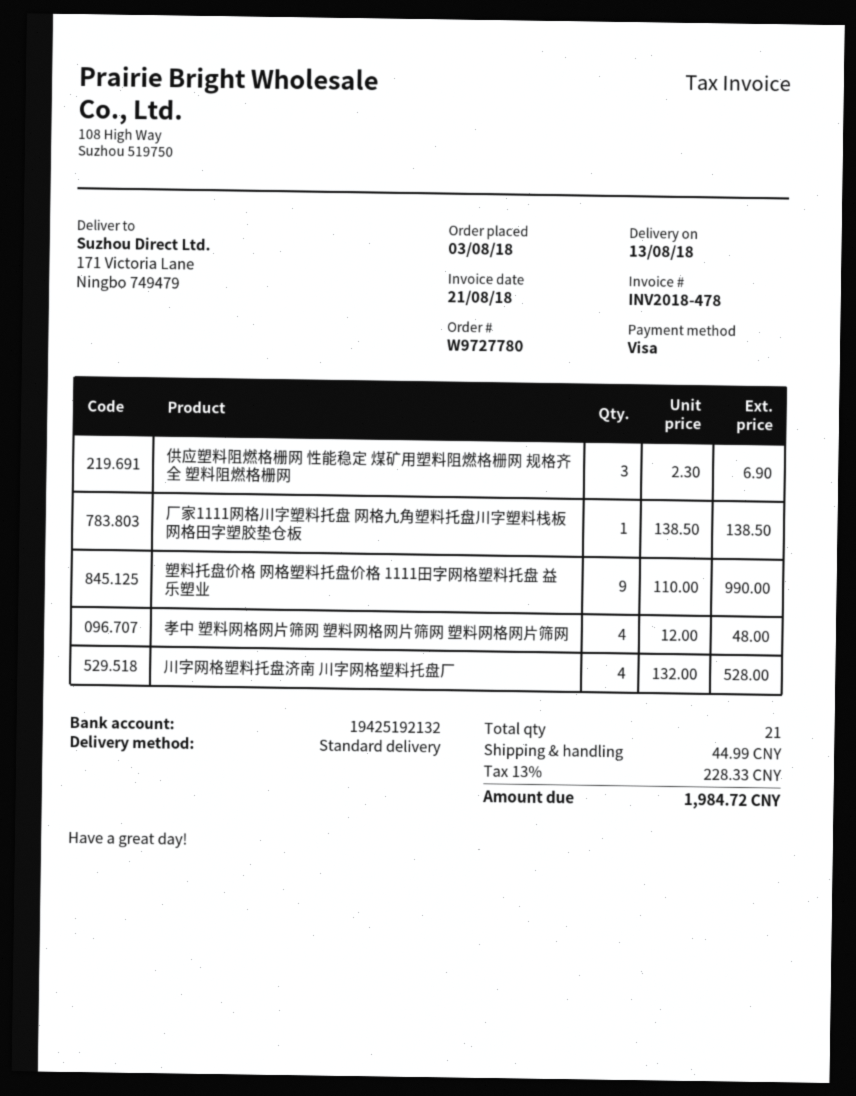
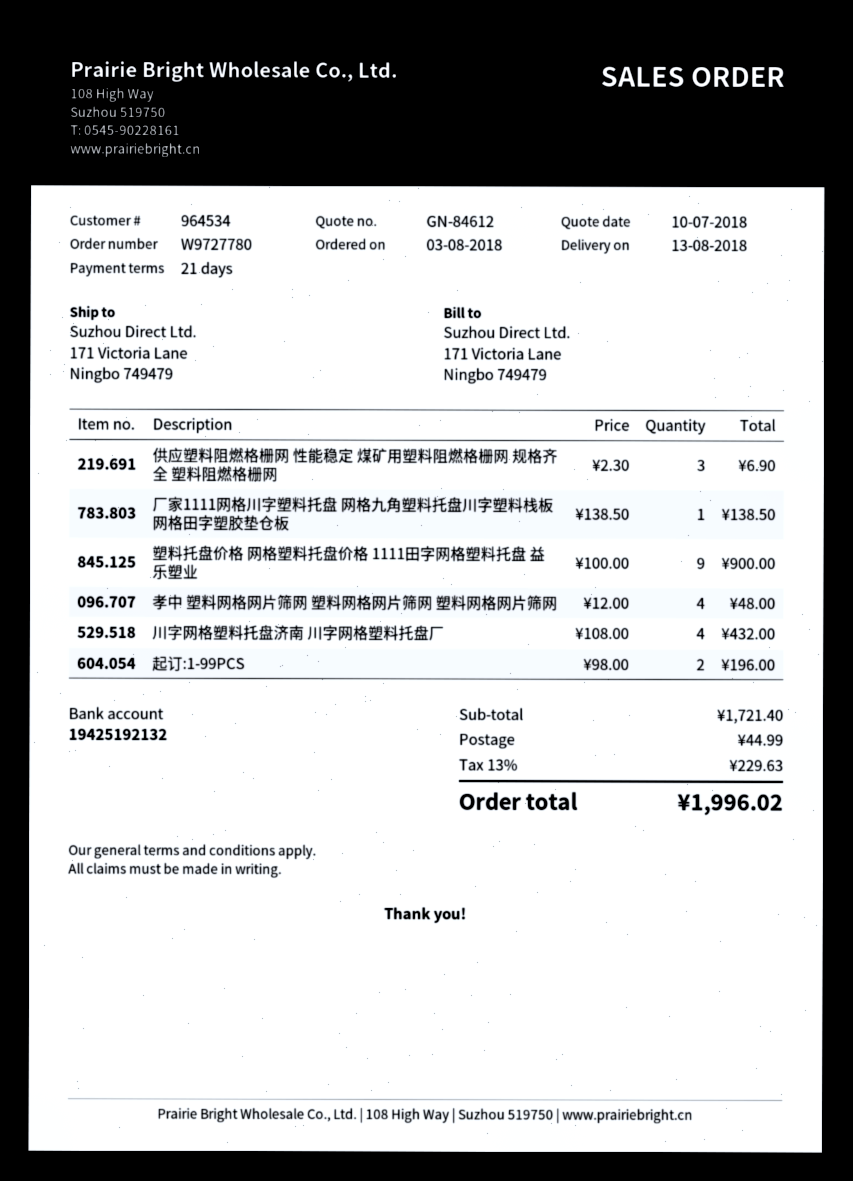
塑料托盘价格 网格塑料托盘价格 1111田字网格塑料托盘 益乐塑业: 9 x 110.00 = 990.00 -> 9 x 100.00 = 900.00
川字网格塑料托盘济南 川字网格塑料托盘厂: 4 x 132.00 = 528.00 -> 4 x 108.00 = 432.00
起订:1-99PCS: none -> 2 x 98.00 = 196.00
tax: 13% = 228.33 -> 13% = 229.63
total: 1984.72 -> 1996.02

